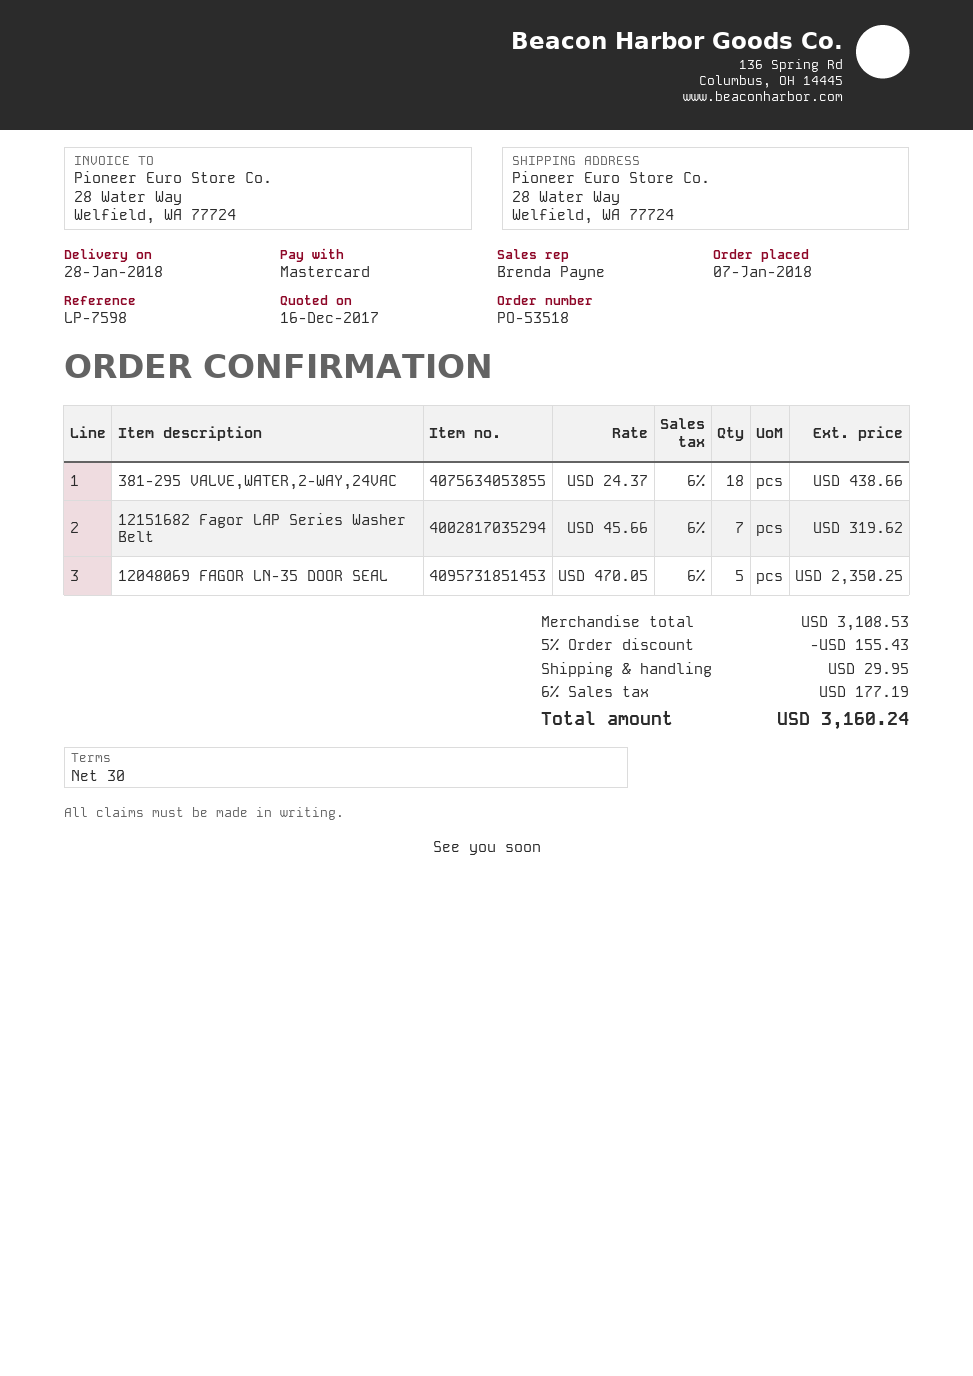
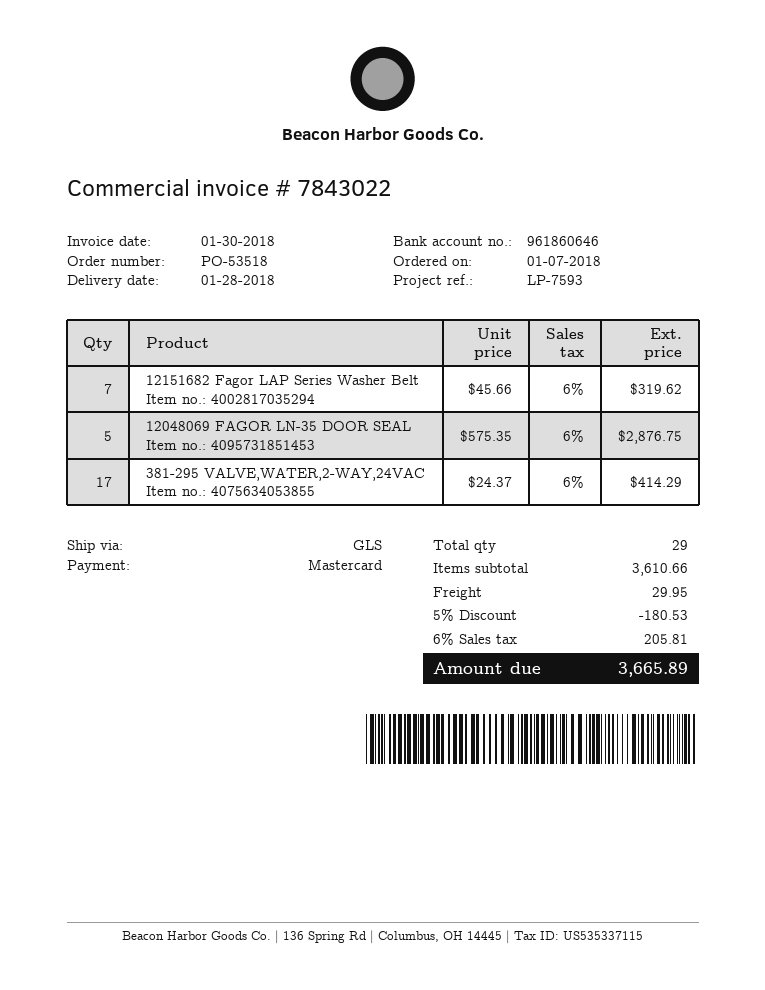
reference: LP-7598 -> LP-7593
381-295 VALVE,WATER,2-WAY,24VAC: 18 x 24.37 = 438.66 -> 17 x 24.37 = 414.29
12048069 FAGOR LN-35 DOOR SEAL: 5 x 470.05 = 2350.25 -> 5 x 575.35 = 2876.75
subtotal: 3108.53 -> 3610.66
discount: 5% = 155.43 -> 5% = 180.53
tax: 6% = 177.19 -> 6% = 205.81
total: 3160.24 -> 3665.89

